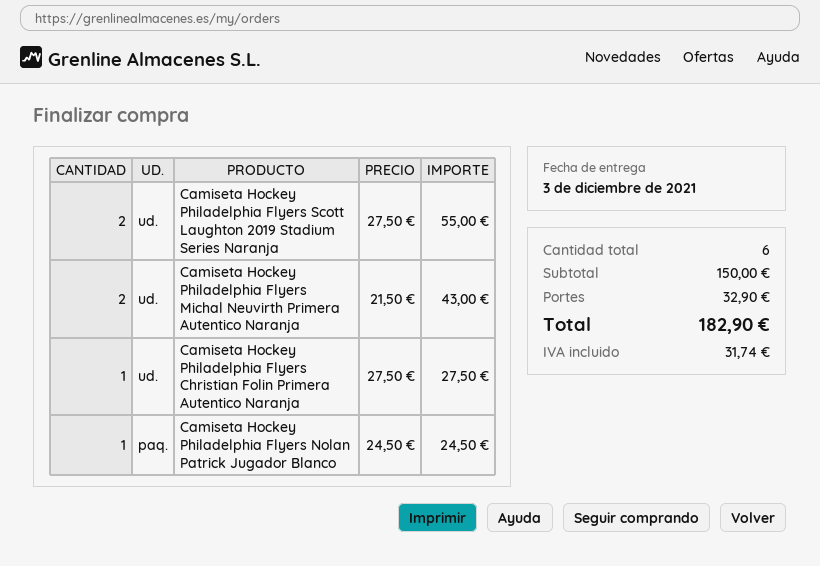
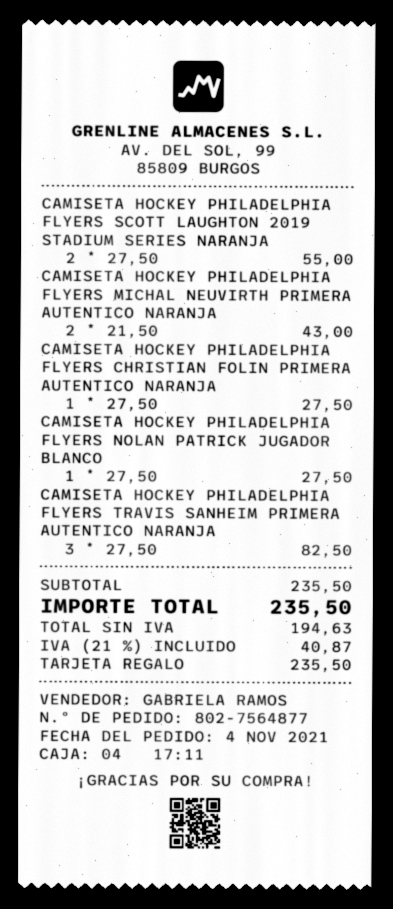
Camiseta Hockey Philadelphia Flyers Nolan Patrick Jugador Blanco: 1 x 24.50 = 24.50 -> 1 x 27.50 = 27.50
CAMISETA HOCKEY PHILADELPHIA FLYERS TRAVIS SANHEIM PRIMERA AUTENTICO NARANJA: none -> 3 x 27.50 = 82.50
subtotal: 150.00 -> 235.50
shipping: 32.90 -> none
tax: 31.74 -> 40.87
total: 182.90 -> 235.50

